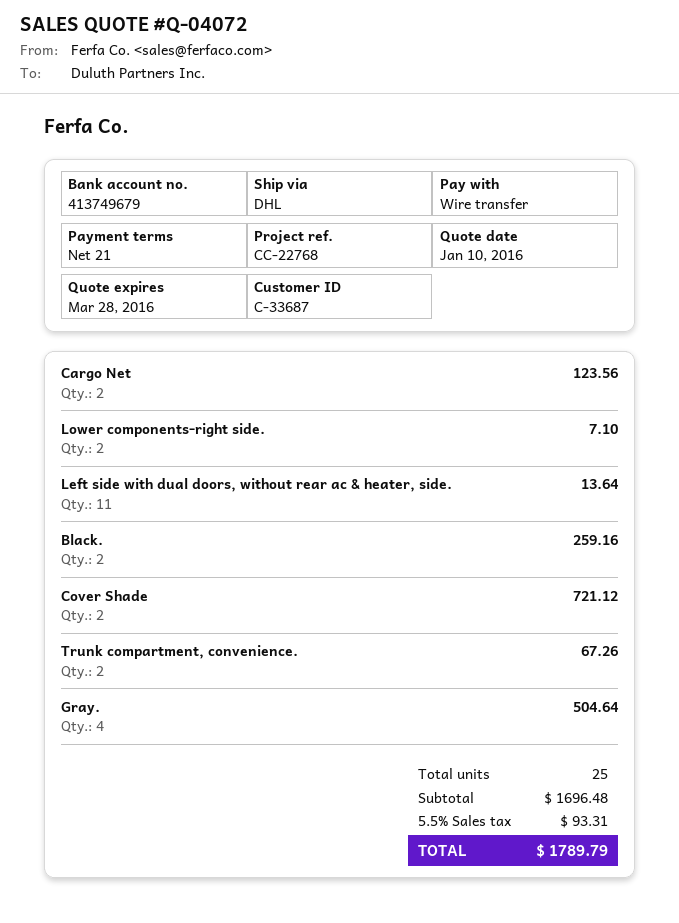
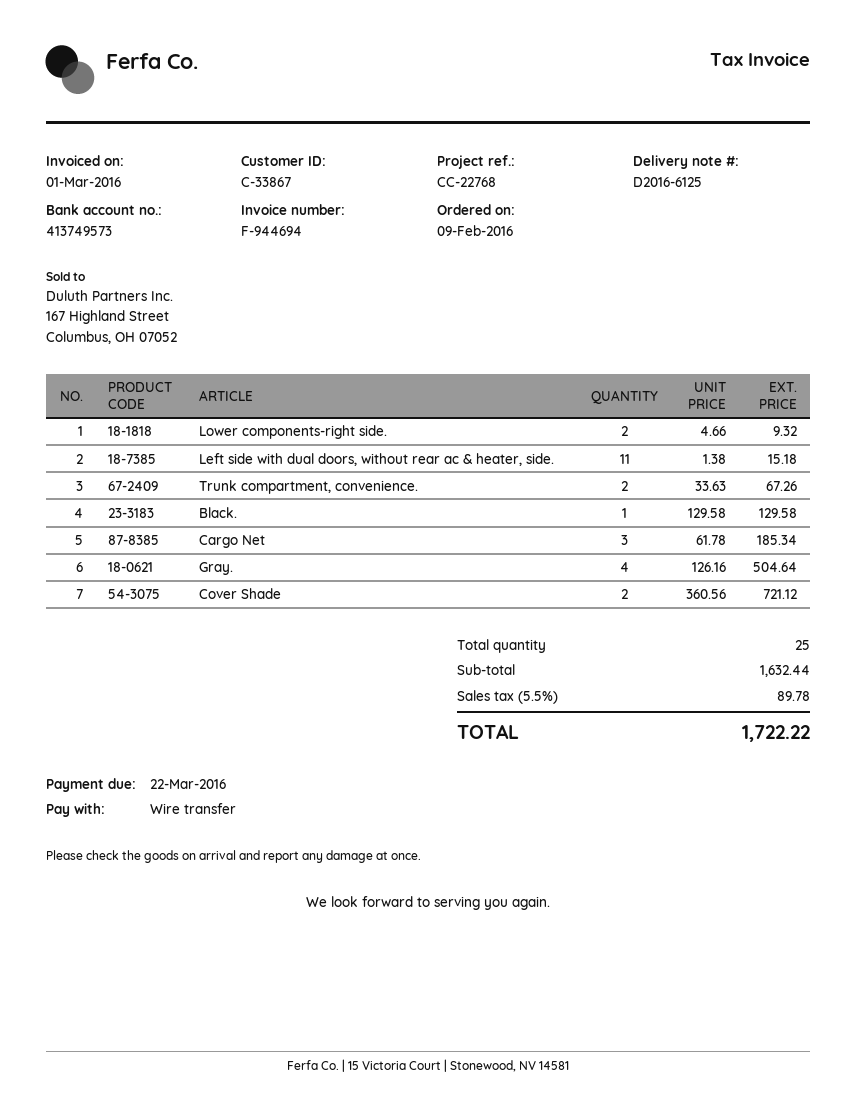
customer number: C-33687 -> C-33867
bank account: 413749679 -> 413749573
Cargo Net: 2 for 123.56 -> 3 for 185.34
Lower components-right side.: 2 for 7.10 -> 2 for 9.32
Left side with dual doors, without rear ac & heater, side.: 11 for 13.64 -> 11 for 15.18
Black.: 2 for 259.16 -> 1 for 129.58
subtotal: 1696.48 -> 1632.44
tax: 5.5% = 93.31 -> 5.5% = 89.78
total: 1789.79 -> 1722.22

